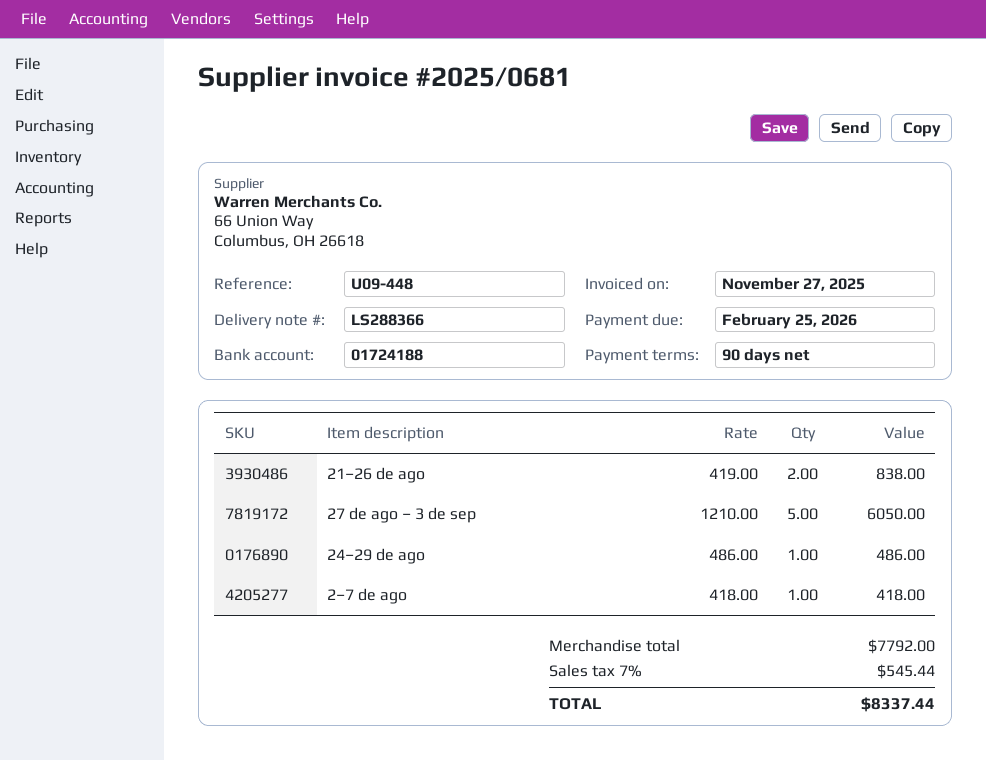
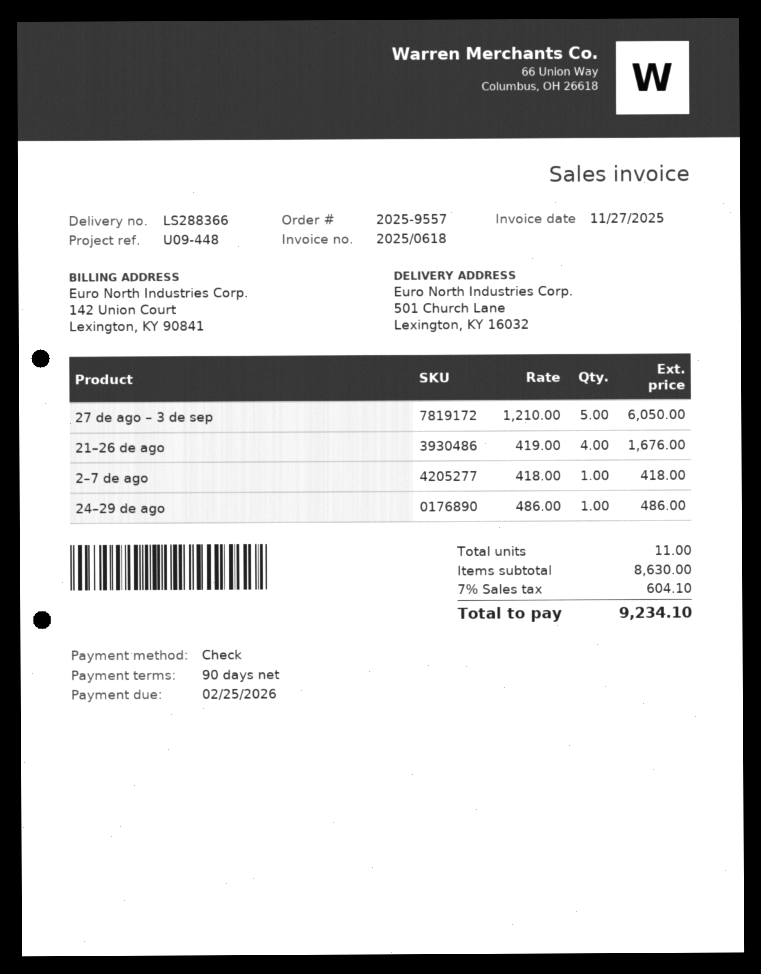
invoice number: 2025/0681 -> 2025/0618
21–26 de ago: 2 x 419.00 = 838.00 -> 4 x 419.00 = 1676.00
subtotal: 7792.00 -> 8630.00
tax: 7% = 545.44 -> 7% = 604.10
total: 8337.44 -> 9234.10

